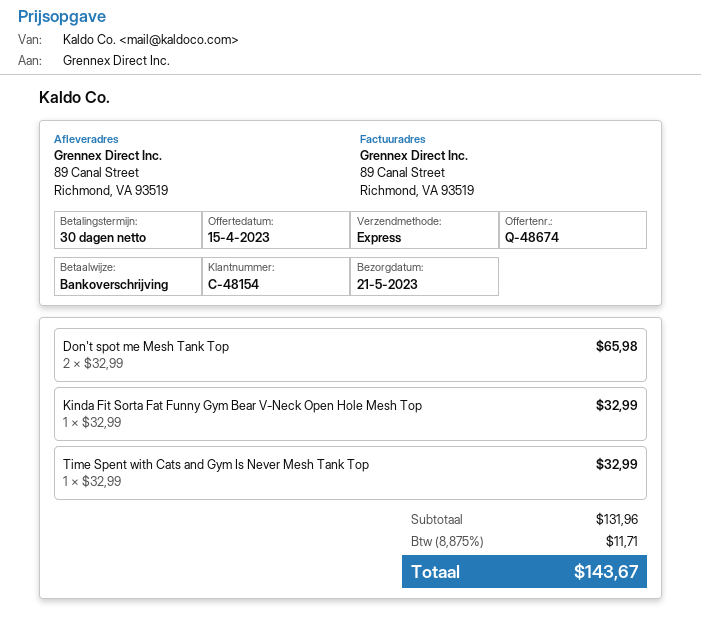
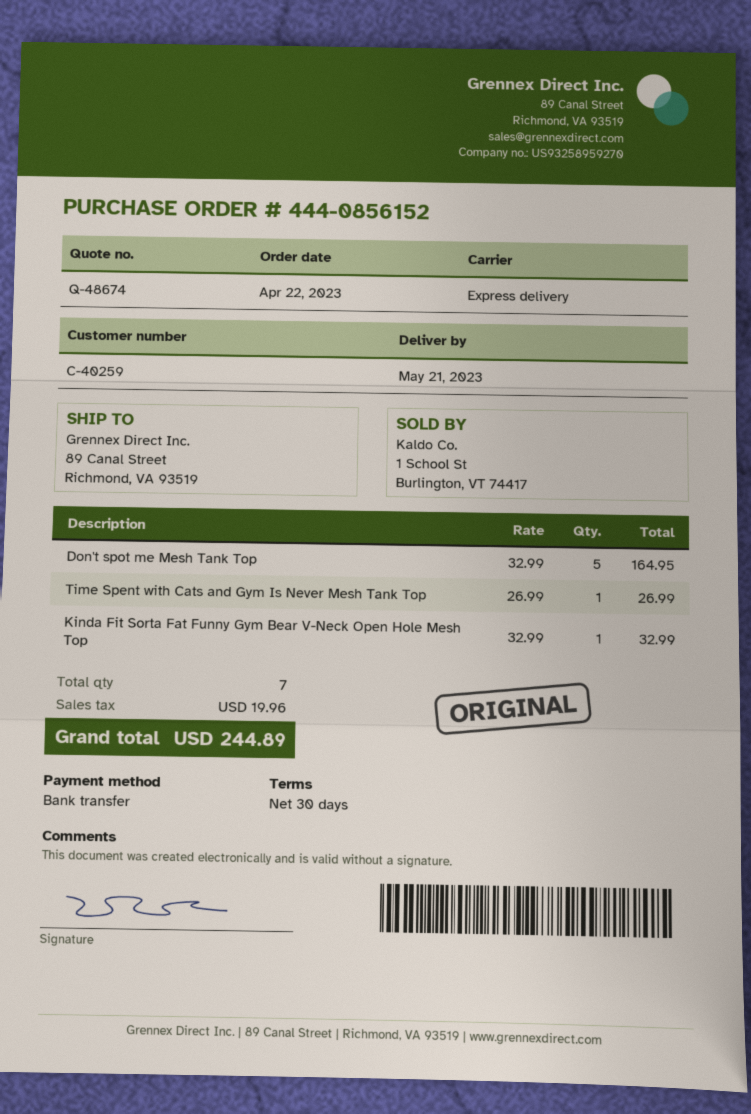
customer number: C-48154 -> C-40259
Don't spot me Mesh Tank Top: 2 x 32.99 = 65.98 -> 5 x 32.99 = 164.95
Time Spent with Cats and Gym Is Never Mesh Tank Top: 1 x 32.99 = 32.99 -> 1 x 26.99 = 26.99
tax: 11.71 -> 19.96
total: 143.67 -> 244.89

